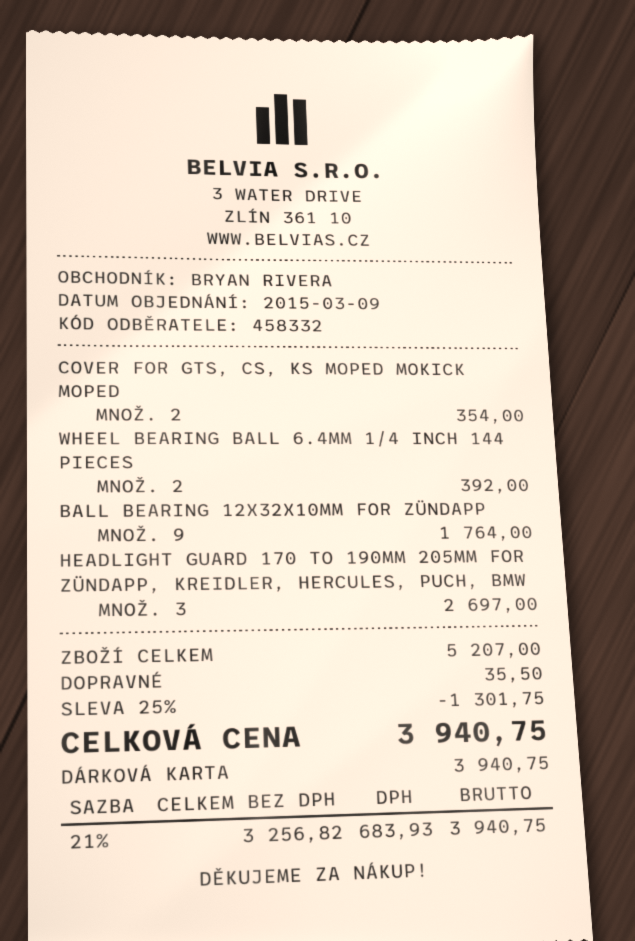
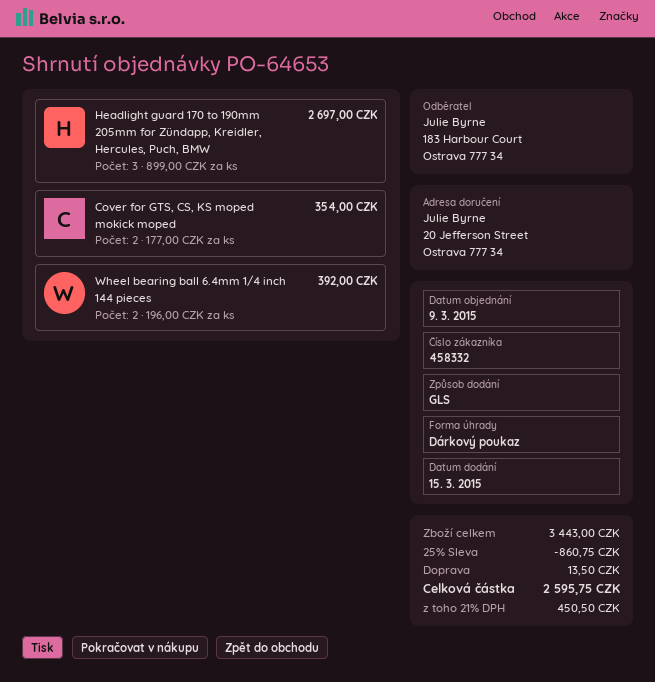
BALL BEARING 12X32X10MM FOR ZÜNDAPP: 9 for 1764.00 -> none
subtotal: 5207.00 -> 3443.00
discount: 25% = 1301.75 -> 25% = 860.75
shipping: 35.50 -> 13.50
tax: 21% = 683.93 -> 21% = 450.50
total: 3940.75 -> 2595.75

